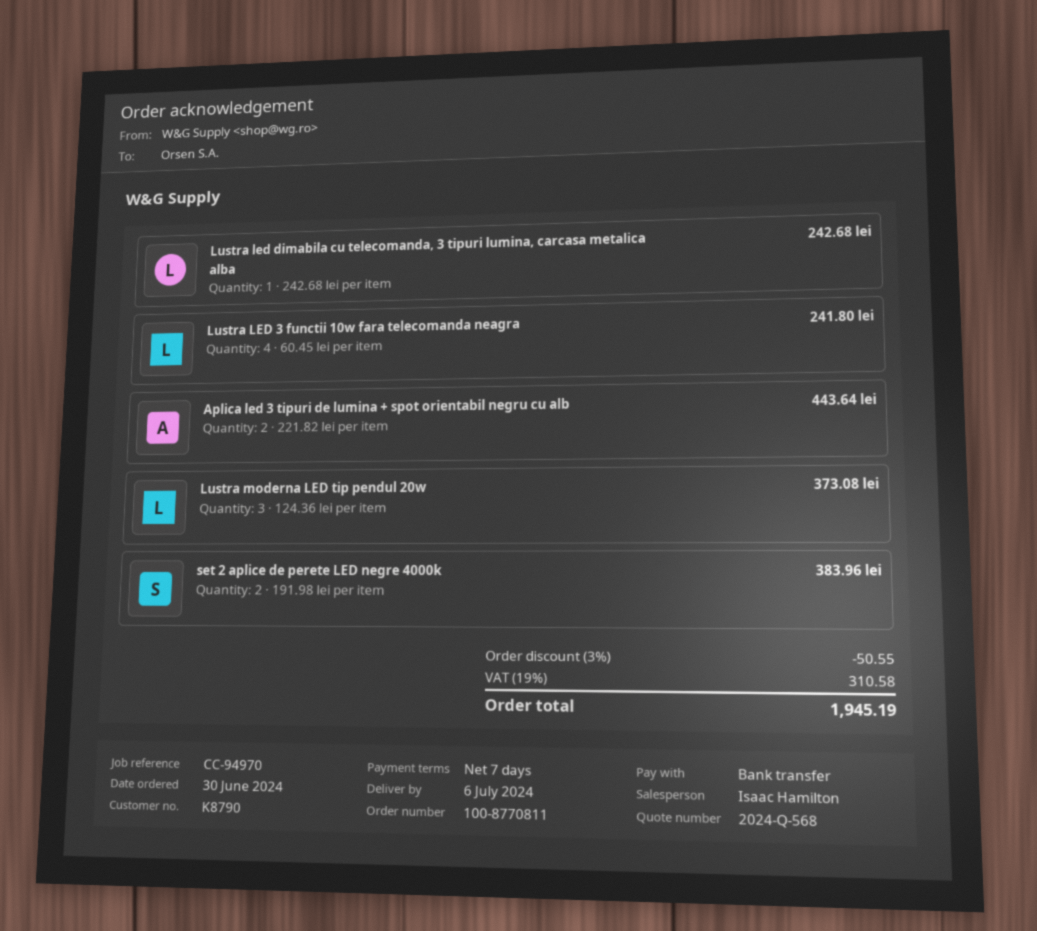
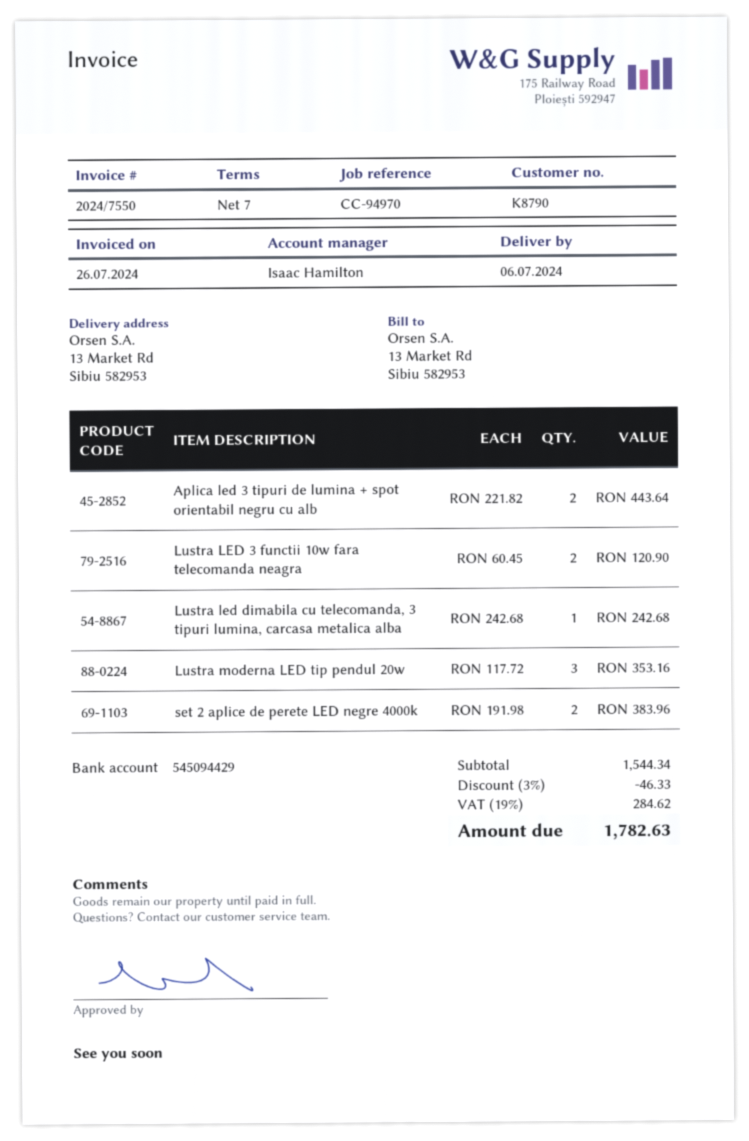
Lustra LED 3 functii 10w fara telecomanda neagra: 4 x 60.45 = 241.80 -> 2 x 60.45 = 120.90
Lustra moderna LED tip pendul 20w: 3 x 124.36 = 373.08 -> 3 x 117.72 = 353.16
discount: 3% = 50.55 -> 3% = 46.33
tax: 19% = 310.58 -> 19% = 284.62
total: 1945.19 -> 1782.63

